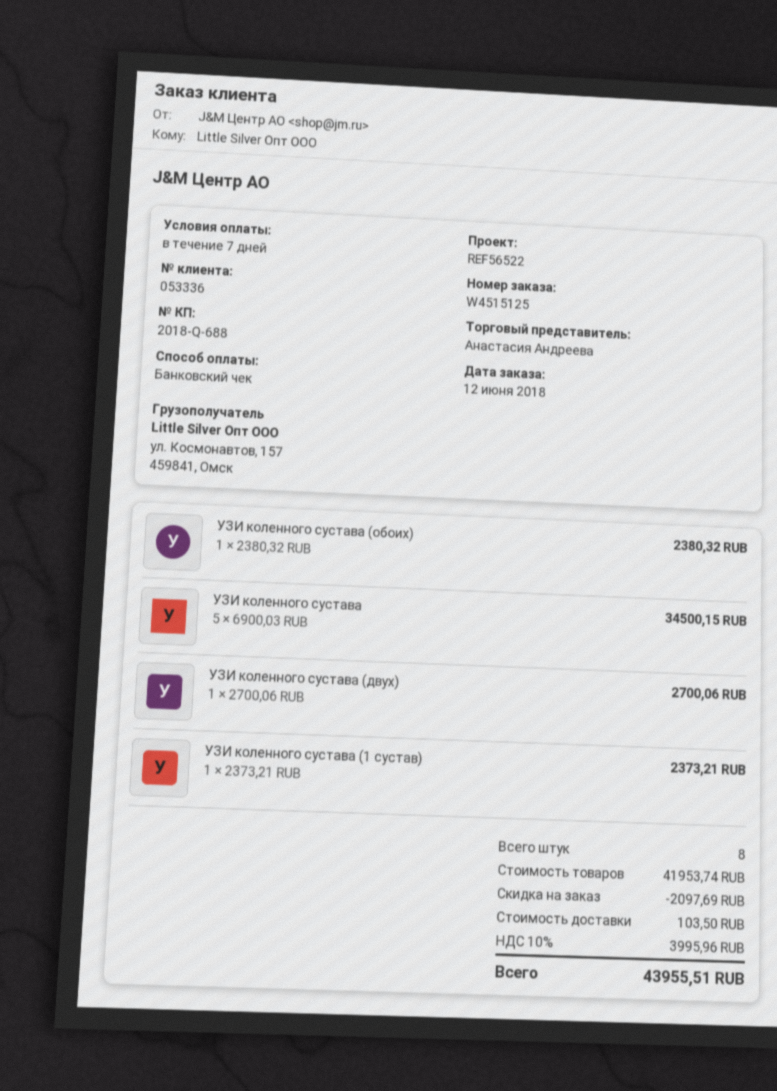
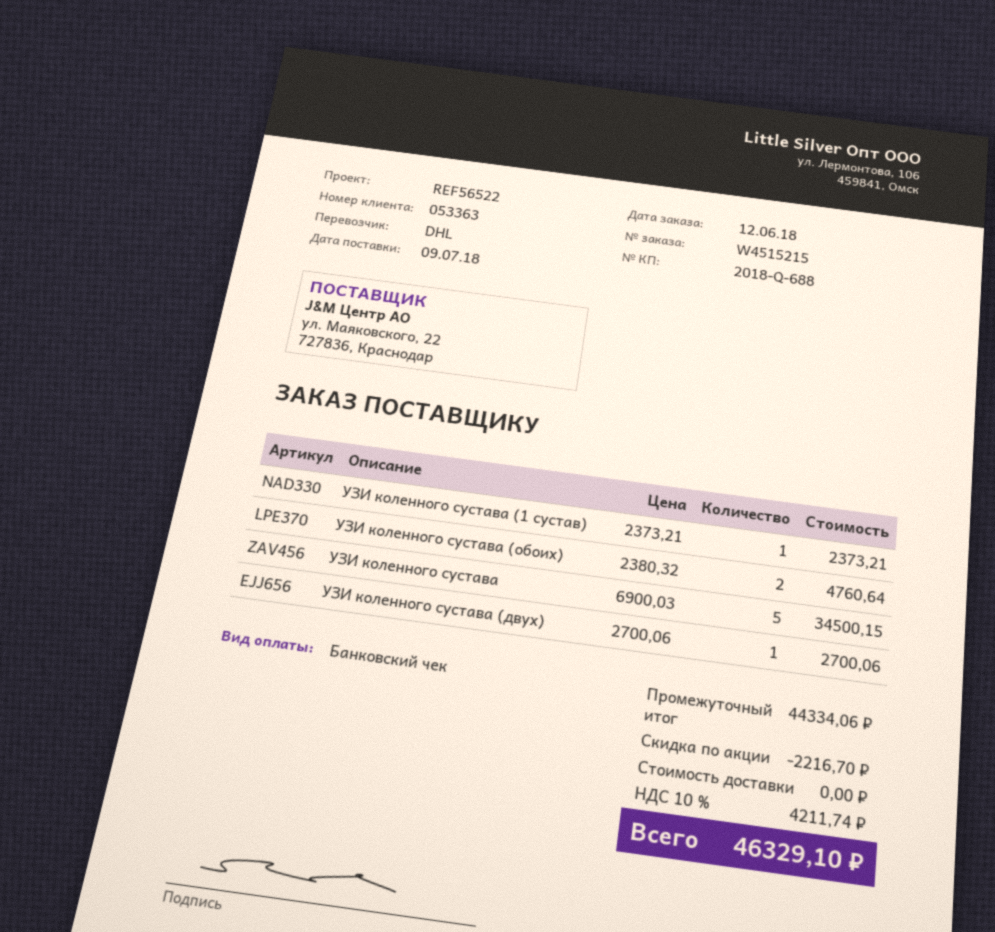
order number: W4515125 -> W4515215
customer number: 053336 -> 053363
УЗИ коленного сустава (обоих): 1 x 2380.32 = 2380.32 -> 2 x 2380.32 = 4760.64
subtotal: 41953.74 -> 44334.06
discount: 2097.69 -> 2216.70
shipping: 103.50 -> 0.00
tax: 10% = 3995.96 -> 10% = 4211.74
total: 43955.51 -> 46329.10

